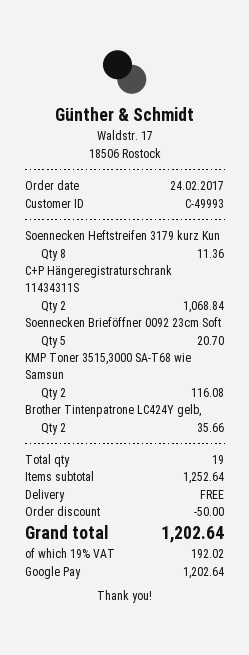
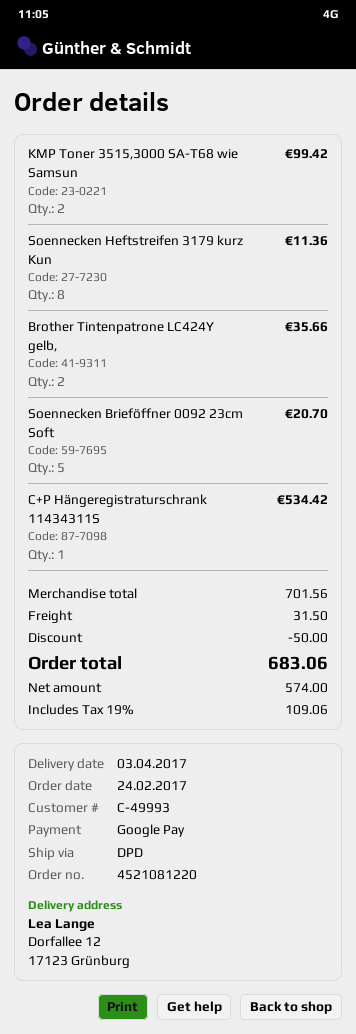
C+P Hängeregistraturschrank 11434311S: 2 for 1068.84 -> 1 for 534.42
KMP Toner 3515,3000 SA-T68 wie Samsun: 2 for 116.08 -> 2 for 99.42
subtotal: 1252.64 -> 701.56
shipping: 0.00 -> 31.50
tax: 19% = 192.02 -> 19% = 109.06
total: 1202.64 -> 683.06

